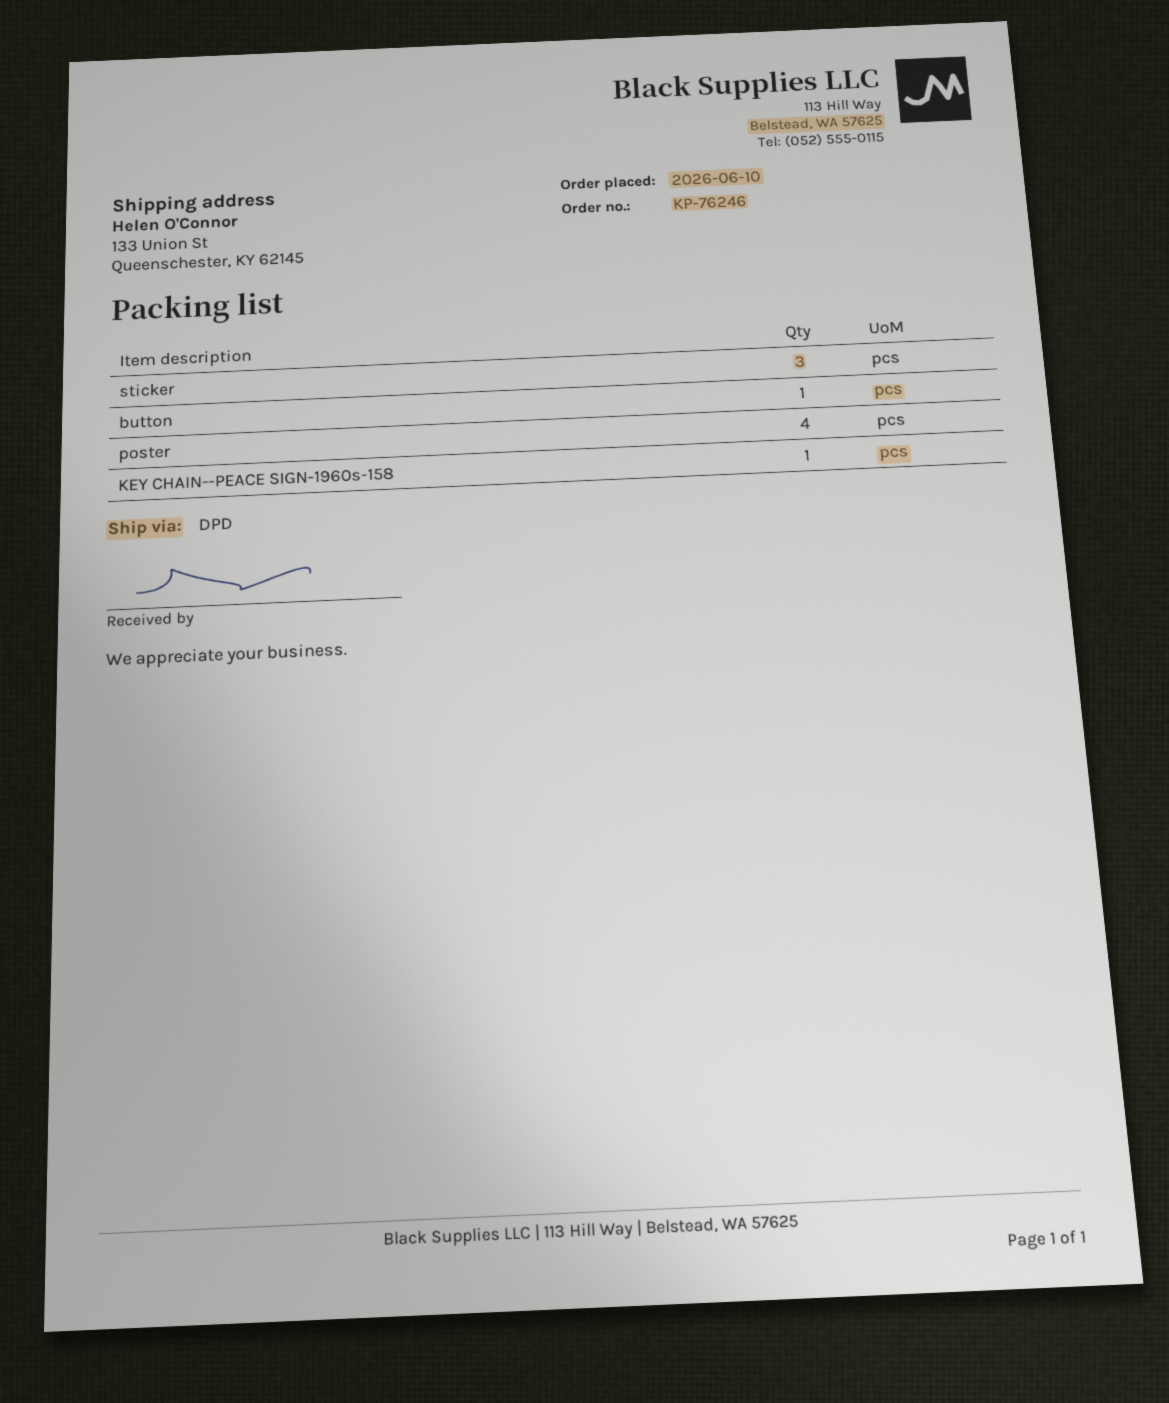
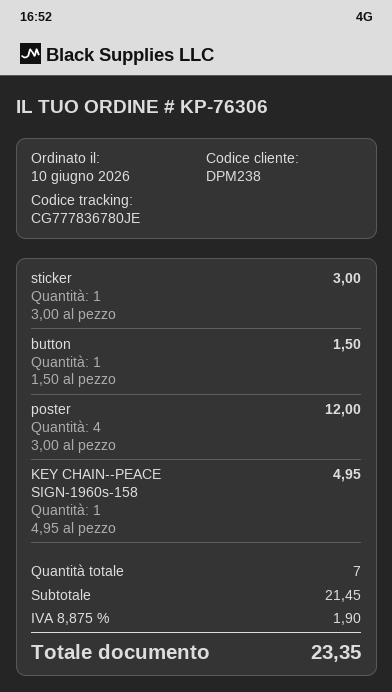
order number: KP-76246 -> KP-76306
sticker: 3 -> 1

